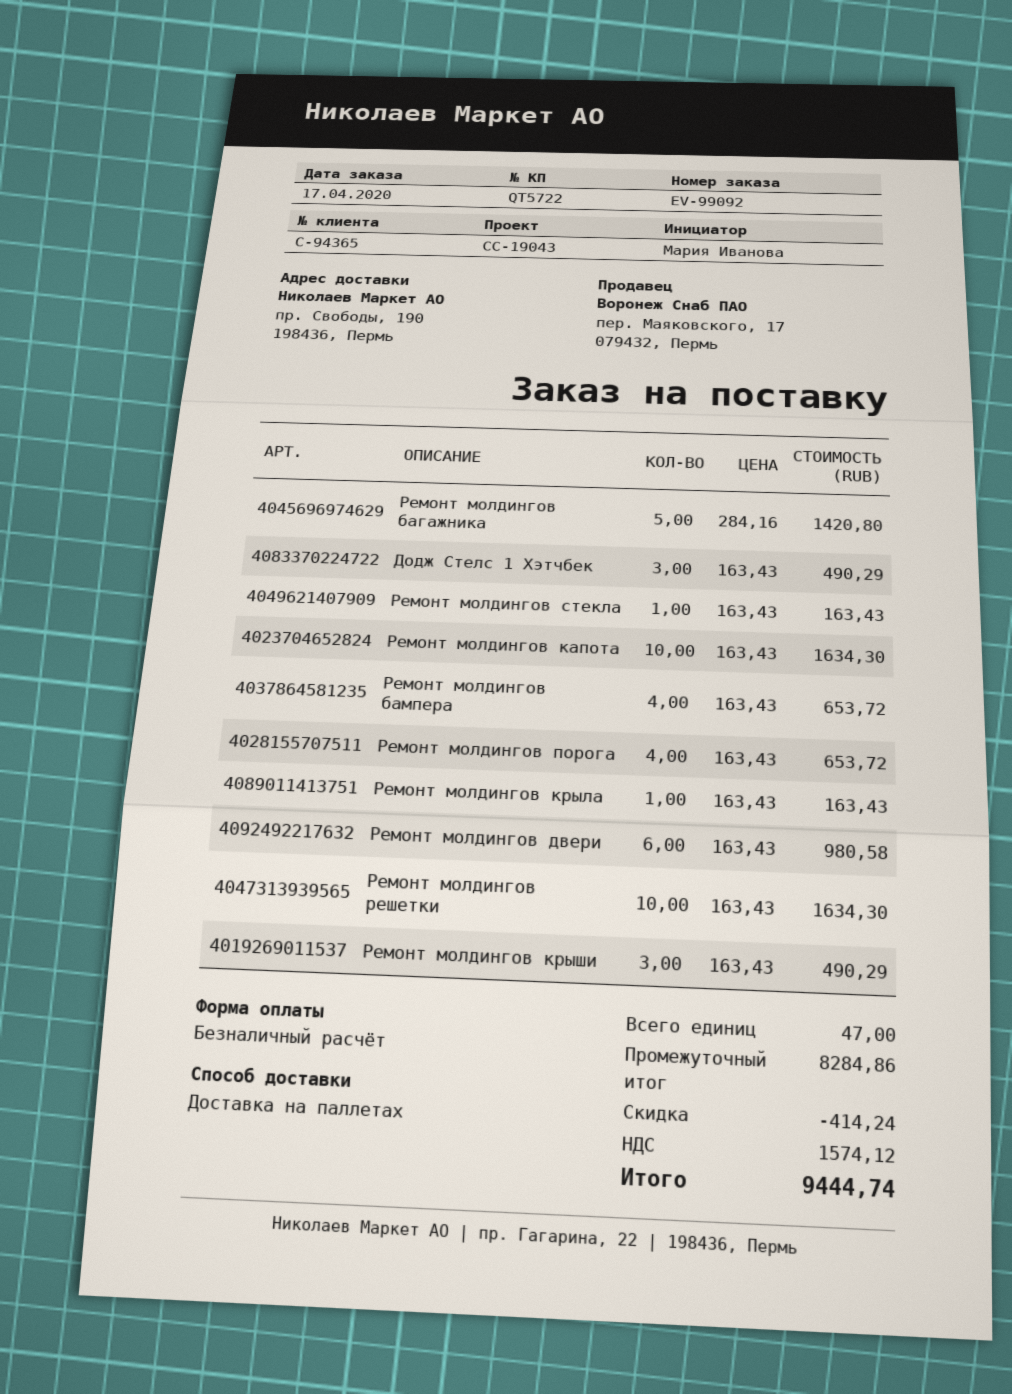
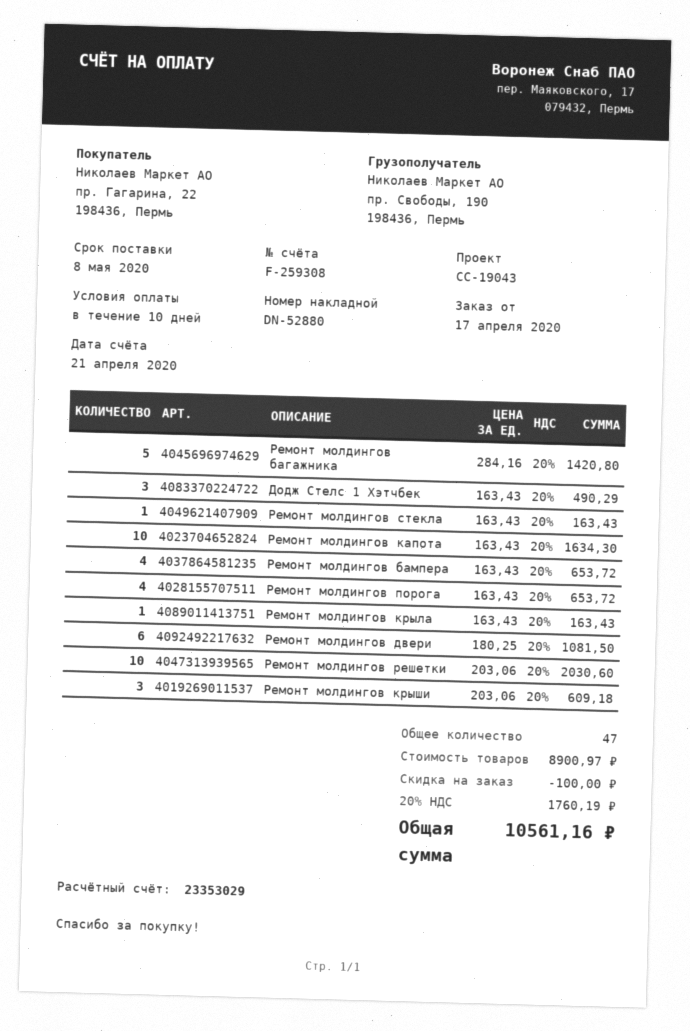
Ремонт молдингов двери: 6 x 163.43 = 980.58 -> 6 x 180.25 = 1081.50
Ремонт молдингов решетки: 10 x 163.43 = 1634.30 -> 10 x 203.06 = 2030.60
Ремонт молдингов крыши: 3 x 163.43 = 490.29 -> 3 x 203.06 = 609.18
subtotal: 8284.86 -> 8900.97
discount: 414.24 -> 100.00
tax: 1574.12 -> 1760.19
total: 9444.74 -> 10561.16

